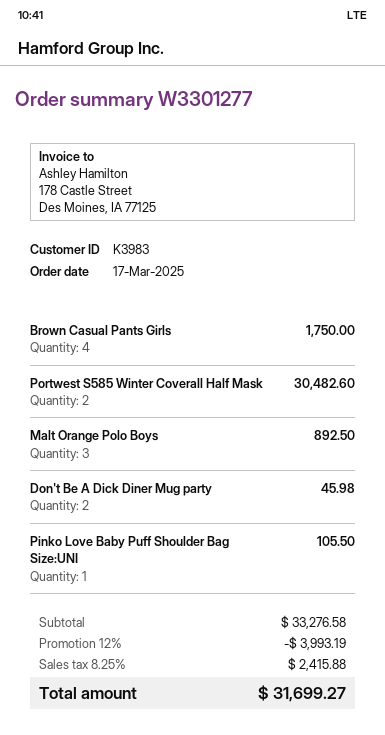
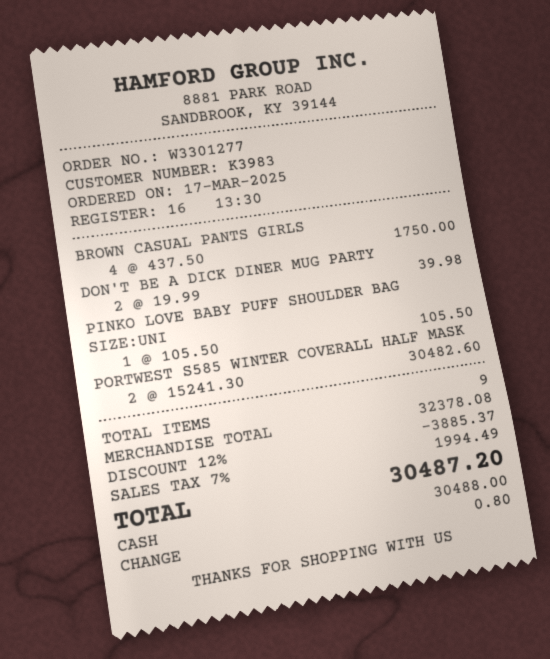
Malt Orange Polo Boys: 3 for 892.50 -> none
Don't Be A Dick Diner Mug party: 2 for 45.98 -> 2 for 39.98
subtotal: 33276.58 -> 32378.08
discount: 12% = 3993.19 -> 12% = 3885.37
tax: 8.25% = 2415.88 -> 7% = 1994.49
total: 31699.27 -> 30487.20

